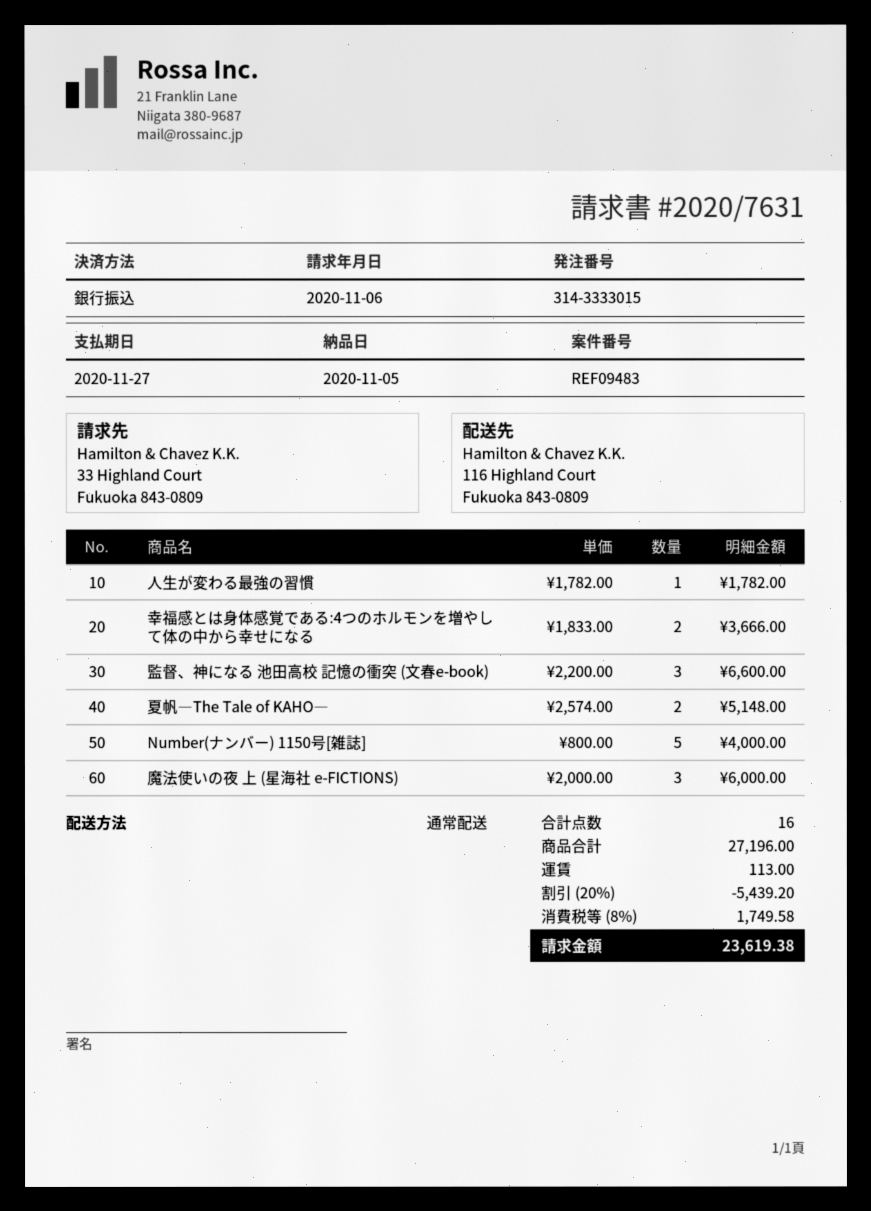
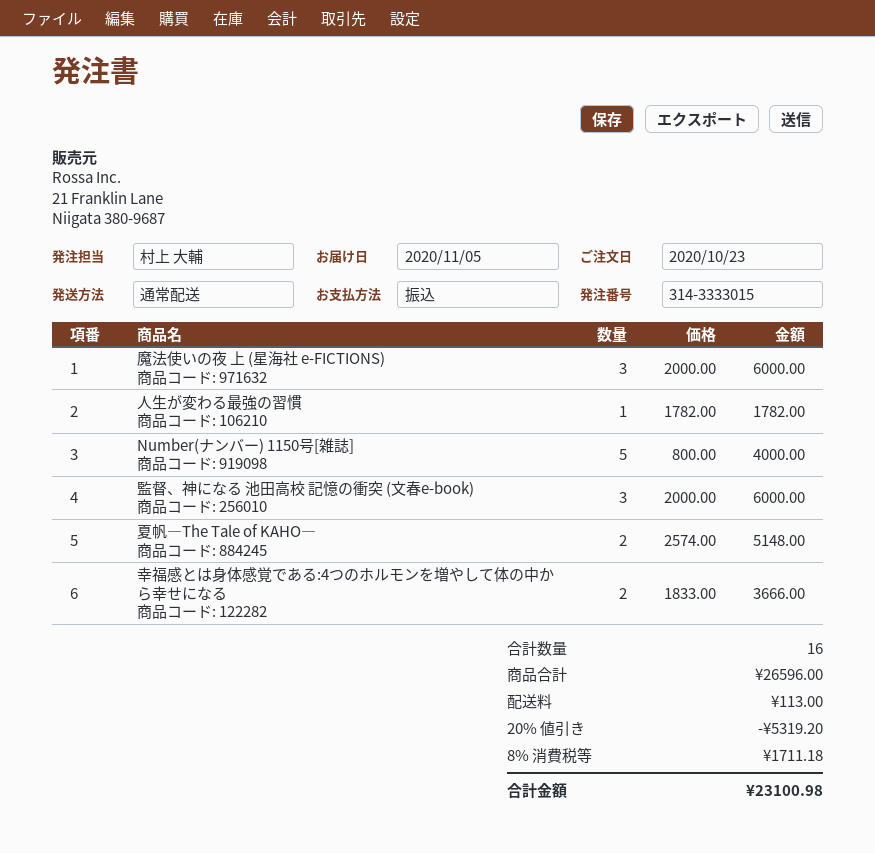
監督、神になる 池田高校 記憶の衝突 (文春e-book): 3 x 2200.00 = 6600.00 -> 3 x 2000.00 = 6000.00
subtotal: 27196.00 -> 26596.00
discount: 20% = 5439.20 -> 20% = 5319.20
tax: 8% = 1749.58 -> 8% = 1711.18
total: 23619.38 -> 23100.98

